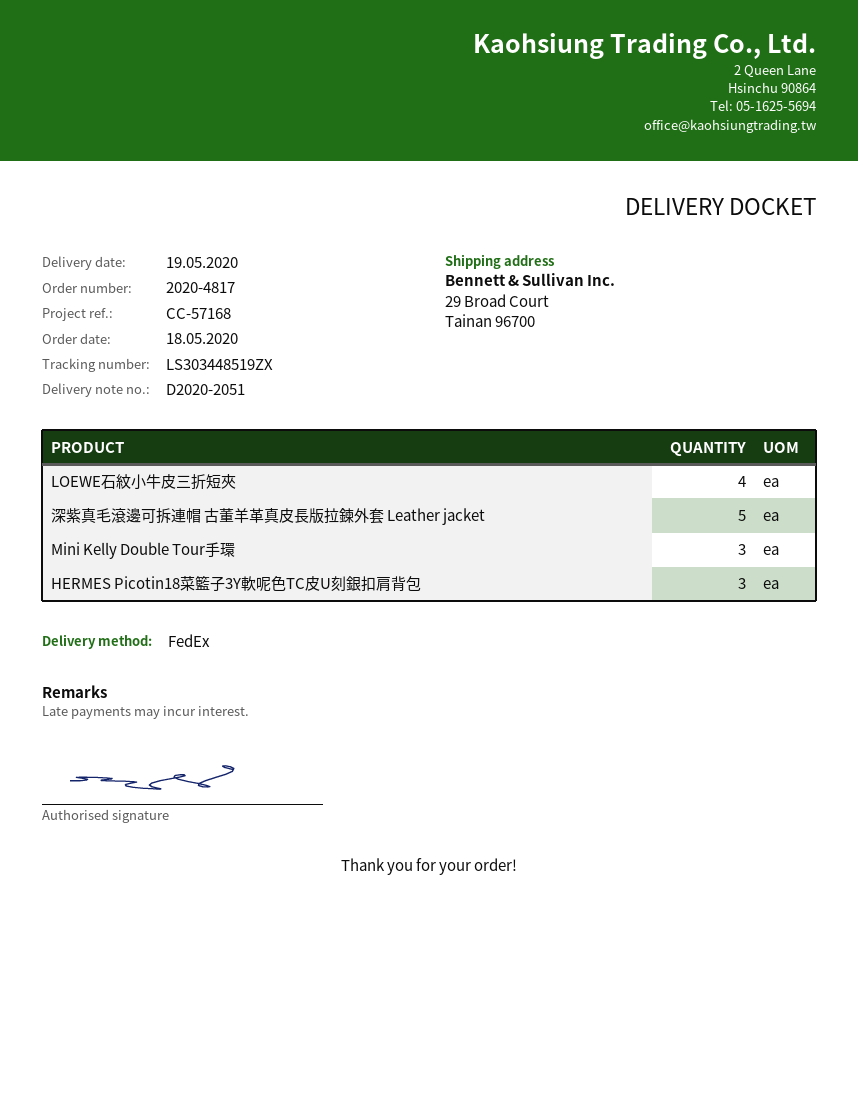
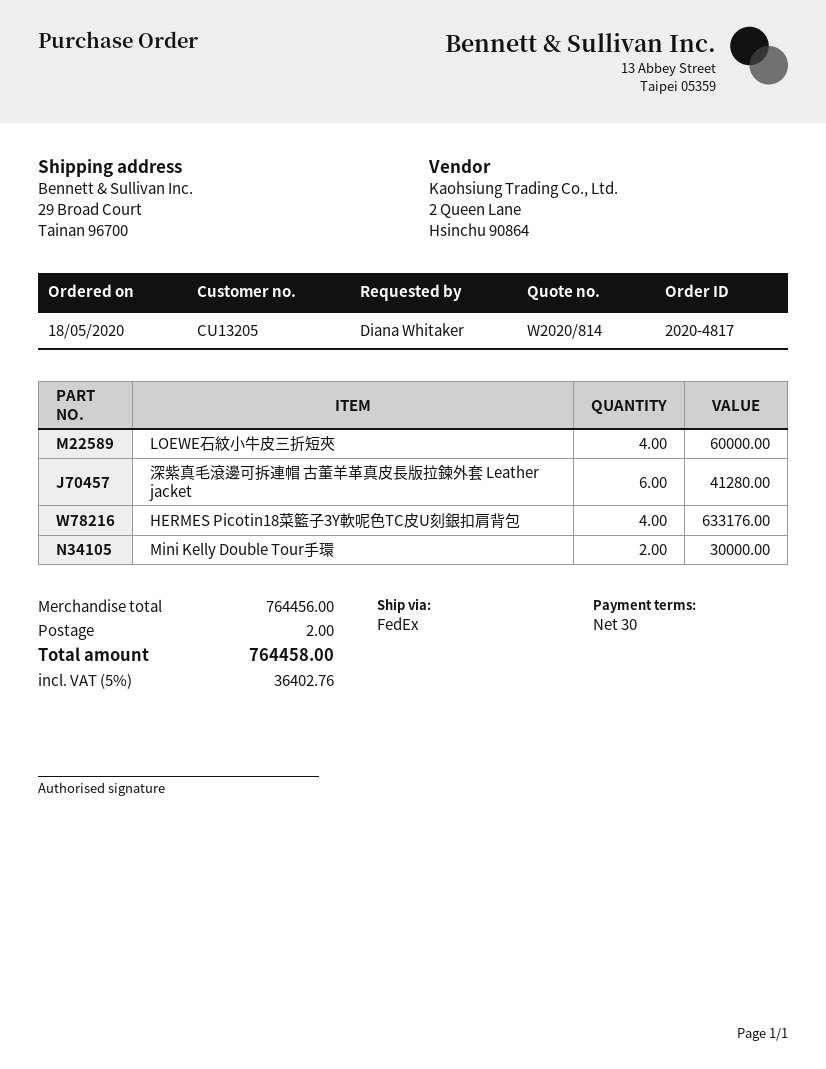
深紫真毛滾邊可拆連帽 古董羊革真皮長版拉鍊外套 Leather jacket: 5 -> 6
Mini Kelly Double Tour手環: 3 -> 2
HERMES Picotin18菜籃子3Y軟呢色TC皮U刻銀扣肩背包: 3 -> 4

